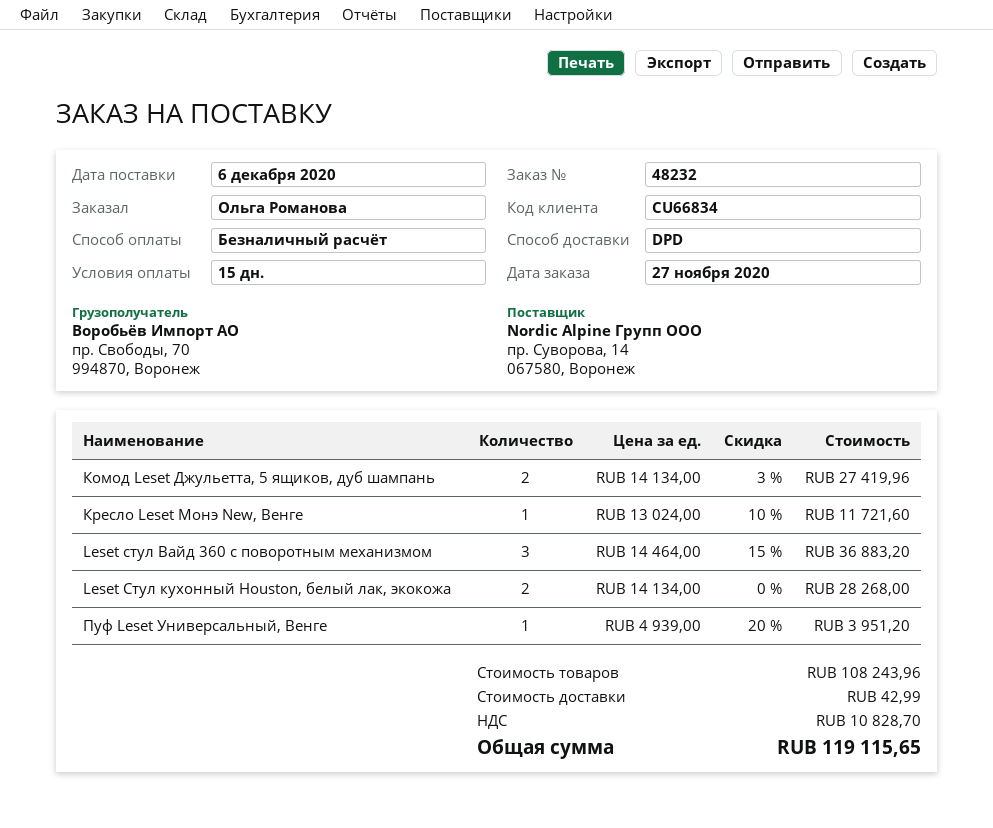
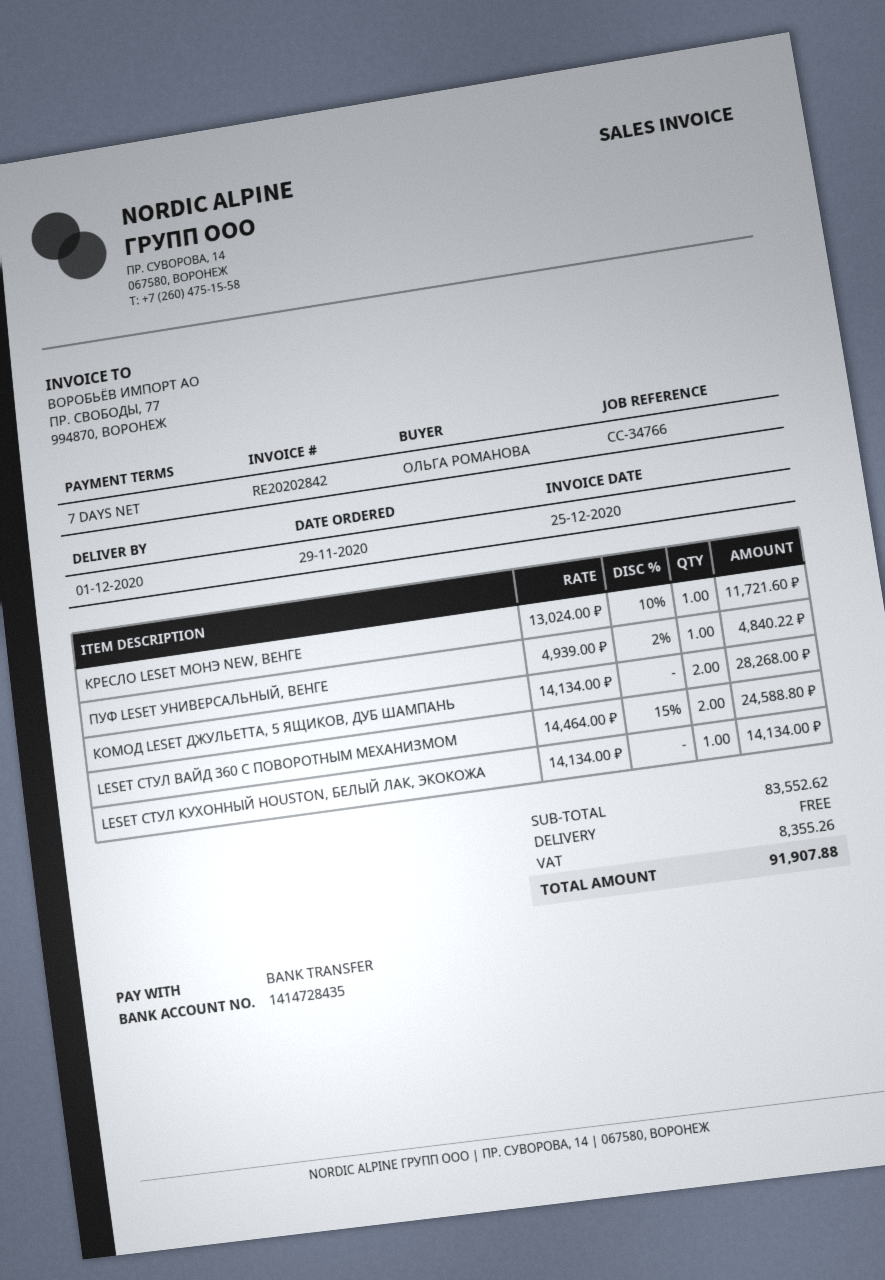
order date: 2020-11-27 -> 2020-11-29
delivery date: 2020-12-06 -> 2020-12-01
payment terms: 15 days -> 7 days
Комод Leset Джульетта, 5 ящиков, дуб шампань: 2 x 14134.00 - 3% = 27419.96 -> 2 x 14134.00 = 28268.00
Leset стул Вайд 360 с поворотным механизмом: 3 x 14464.00 - 15% = 36883.20 -> 2 x 14464.00 - 15% = 24588.80
Leset Стул кухонный Houston, белый лак, экокожа: 2 x 14134.00 = 28268.00 -> 1 x 14134.00 = 14134.00
Пуф Leset Универсальный, Венге: 1 x 4939.00 - 20% = 3951.20 -> 1 x 4939.00 - 2% = 4840.22
subtotal: 108243.96 -> 83552.62
shipping: 42.99 -> 0.00
tax: 10828.70 -> 8355.26
total: 119115.65 -> 91907.88

